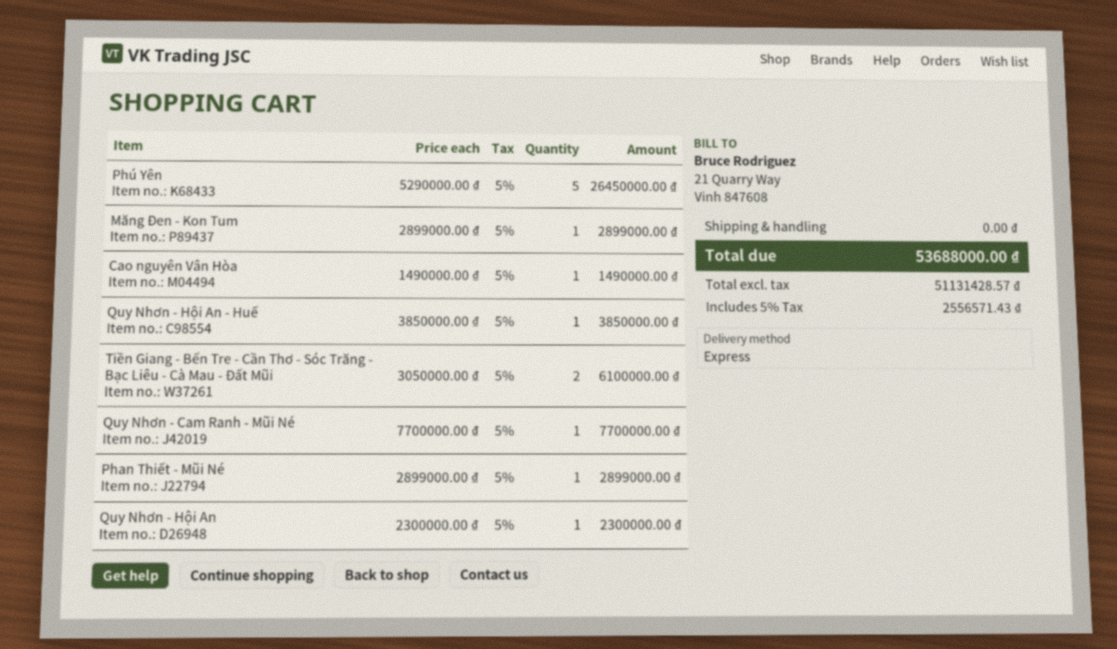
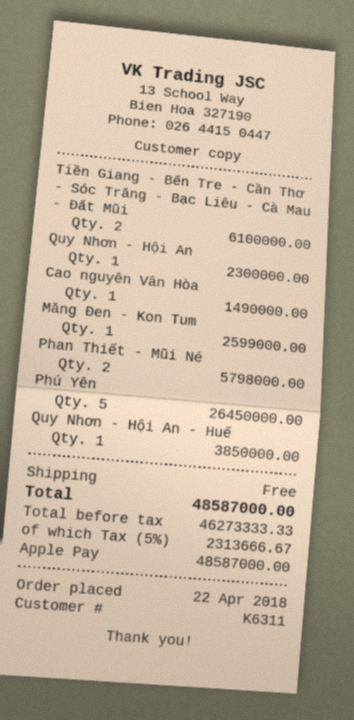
Măng Đen - Kon Tum: 1 for 2899000.00 -> 1 for 2599000.00
Quy Nhơn - Cam Ranh - Mũi Né: 1 for 7700000.00 -> none
Phan Thiết - Mũi Né: 1 for 2899000.00 -> 2 for 5798000.00
net: 51131428.57 -> 46273333.33
tax: 5% = 2556571.43 -> 5% = 2313666.67
total: 53688000.00 -> 48587000.00

